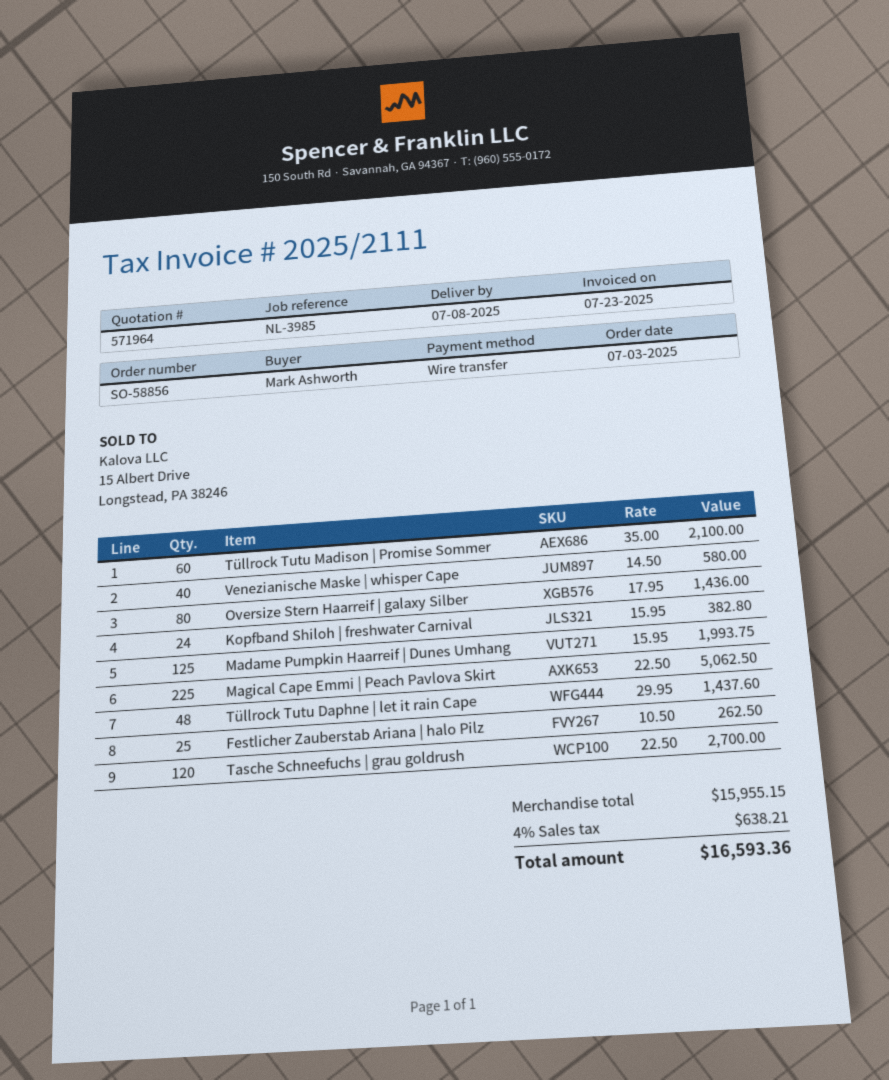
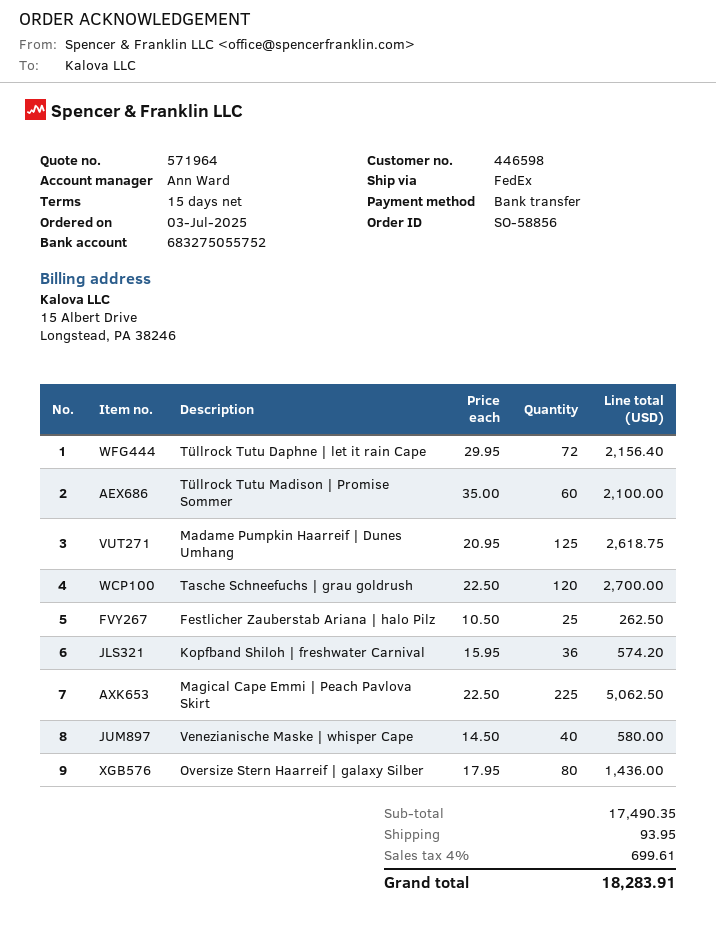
Kopfband Shiloh | freshwater Carnival: 24 x 15.95 = 382.80 -> 36 x 15.95 = 574.20
Madame Pumpkin Haarreif | Dunes Umhang: 125 x 15.95 = 1993.75 -> 125 x 20.95 = 2618.75
Tüllrock Tutu Daphne | let it rain Cape: 48 x 29.95 = 1437.60 -> 72 x 29.95 = 2156.40
subtotal: 15955.15 -> 17490.35
shipping: none -> 93.95
tax: 4% = 638.21 -> 4% = 699.61
total: 16593.36 -> 18283.91

